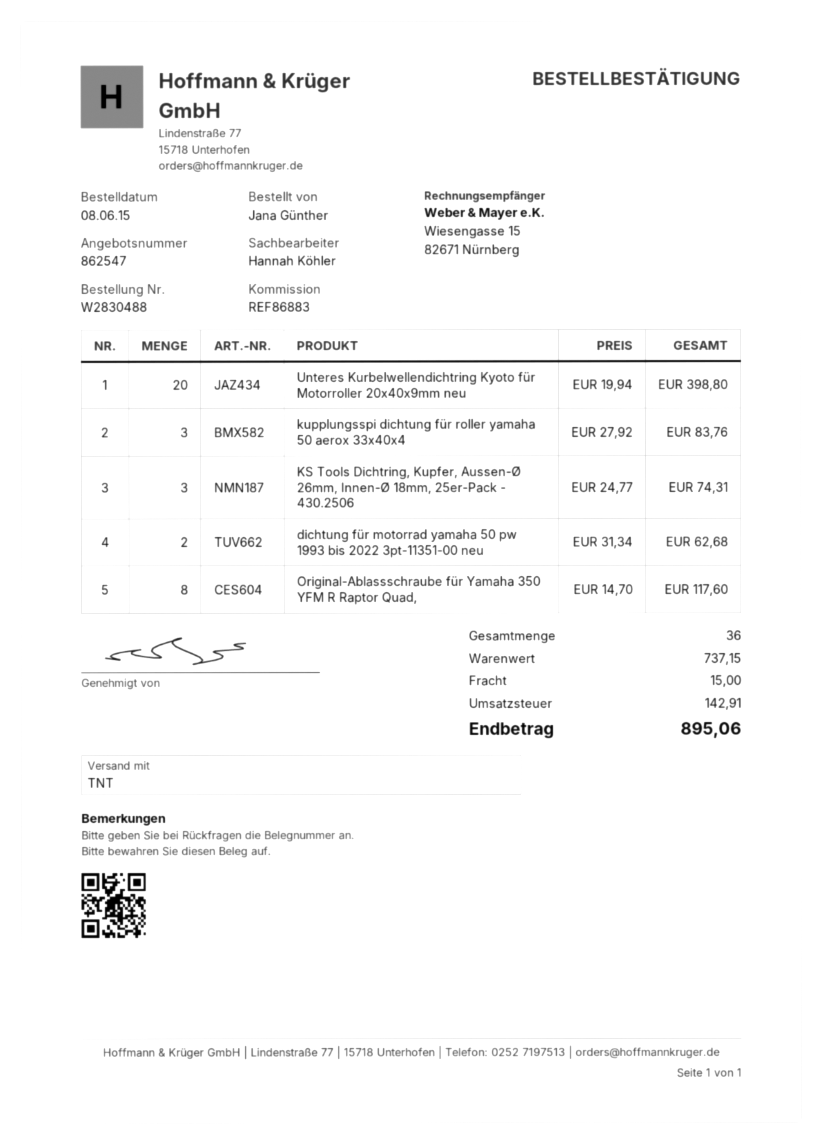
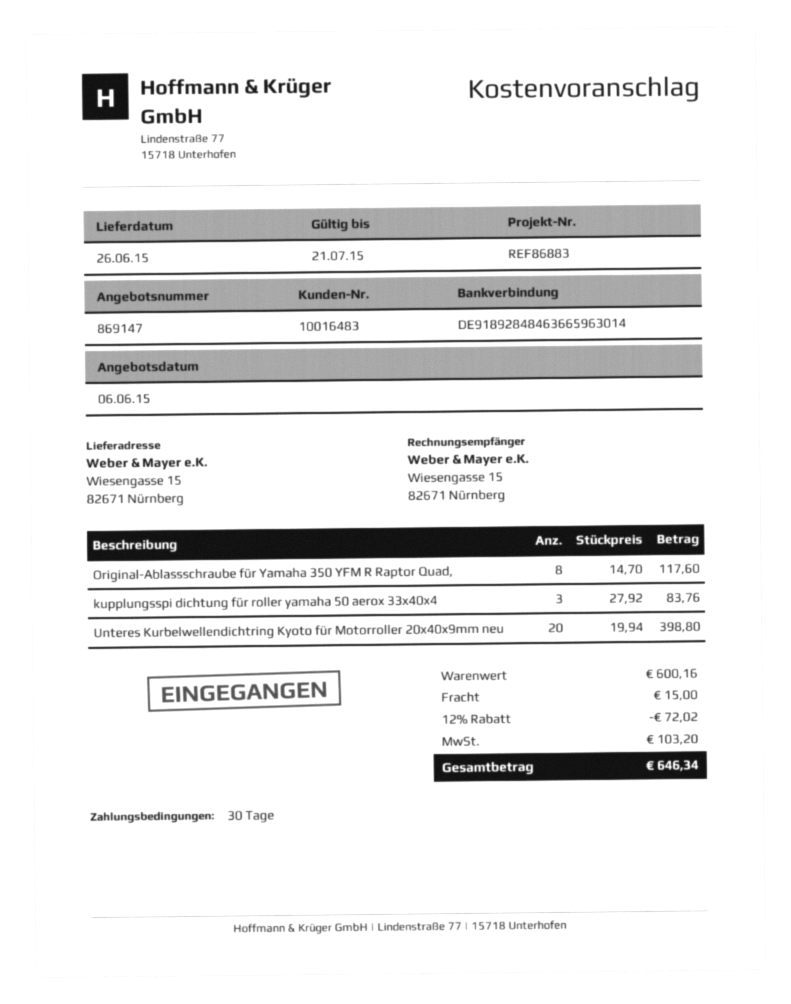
quote number: 862547 -> 869147
KS Tools Dichtring, Kupfer, Aussen-Ø 26mm, Innen-Ø 18mm, 25er-Pack - 430.2506: 3 x 24.77 = 74.31 -> none
dichtung für motorrad yamaha 50 pw 1993 bis 2022 3pt-11351-00 neu: 2 x 31.34 = 62.68 -> none
subtotal: 737.15 -> 600.16
discount: none -> 12% = 72.02
tax: 142.91 -> 103.20
total: 895.06 -> 646.34

